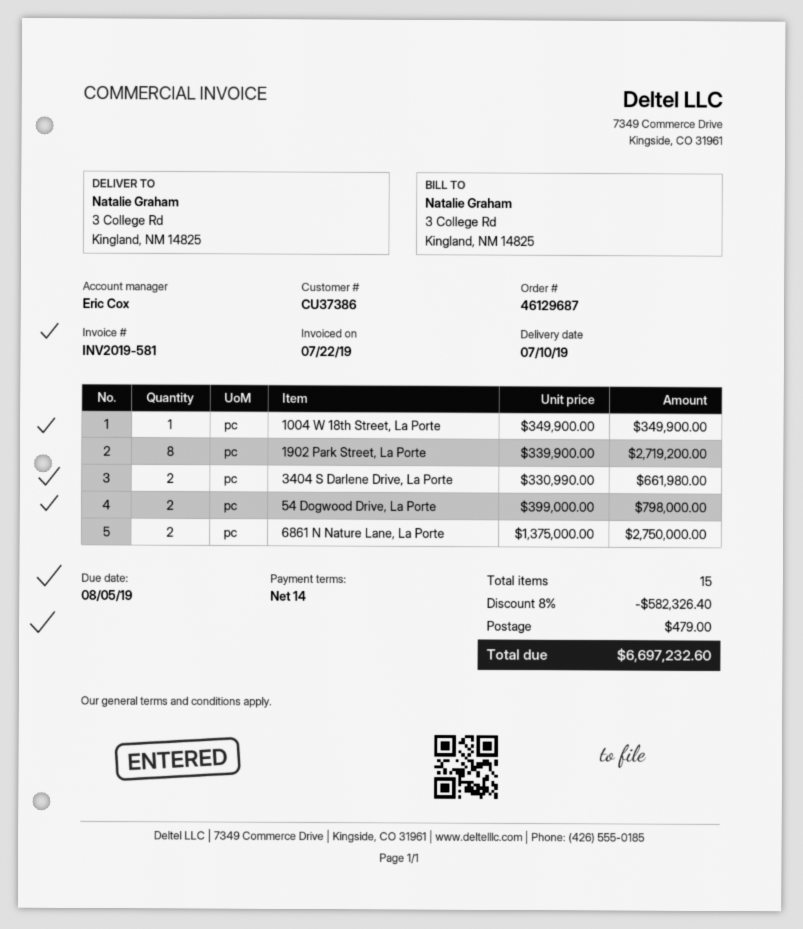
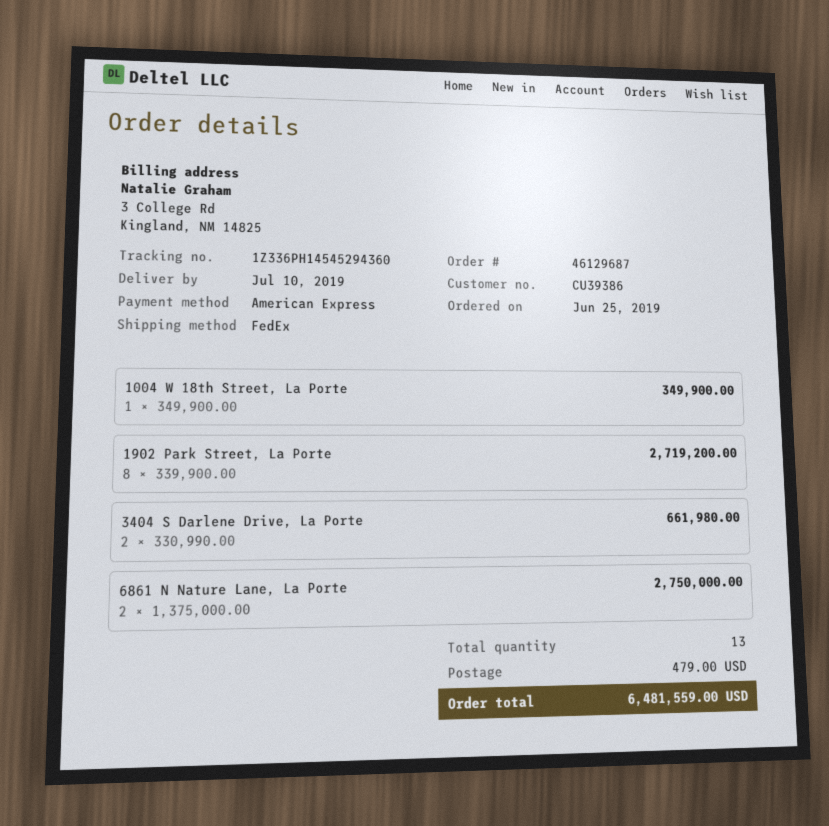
customer number: CU37386 -> CU39386
54 Dogwood Drive, La Porte: 2 x 399000.00 = 798000.00 -> none
total quantity: 15 -> 13
discount: 8% = 582326.40 -> none
total: 6697232.60 -> 6481559.00

